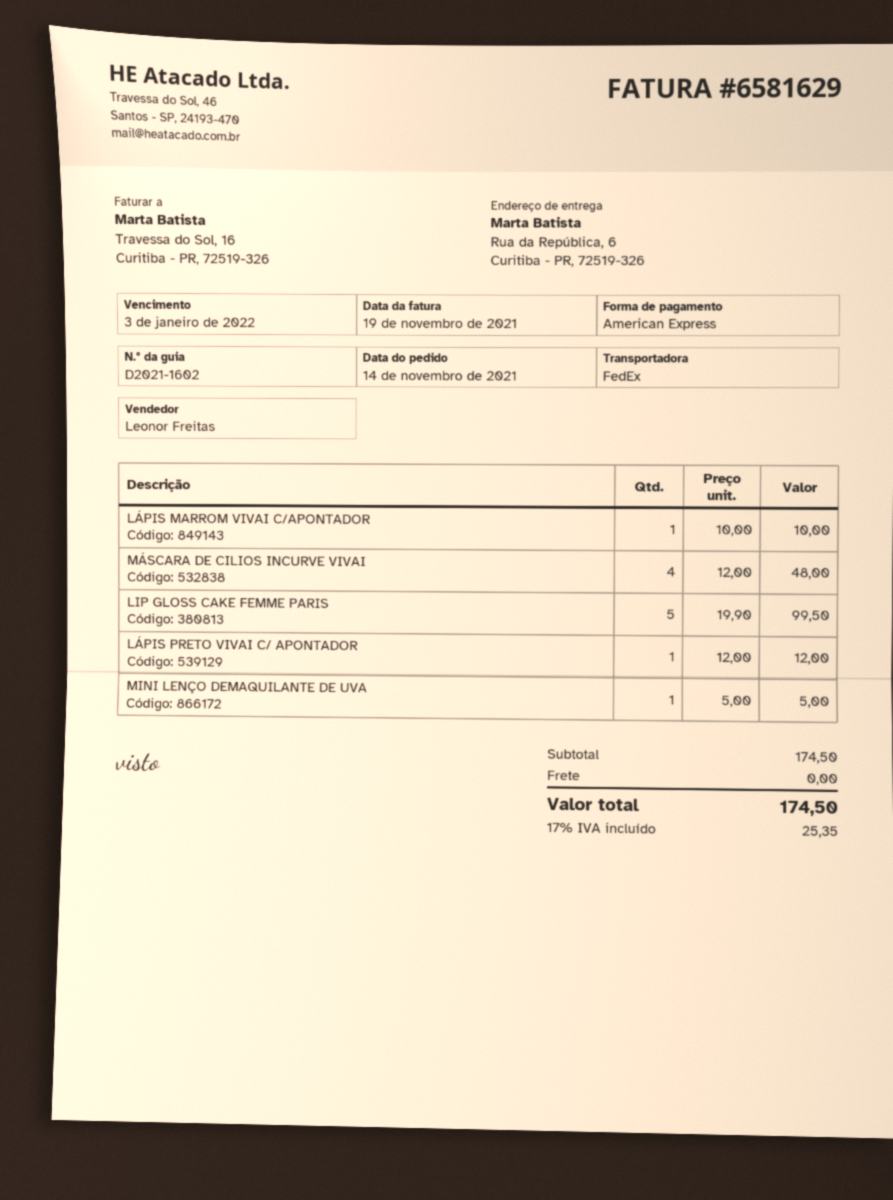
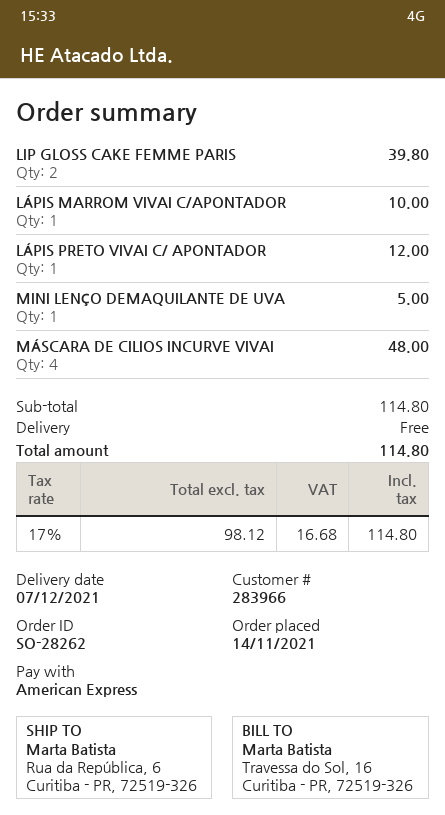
LIP GLOSS CAKE FEMME PARIS: 5 for 99.50 -> 2 for 39.80
subtotal: 174.50 -> 114.80
tax: 17% = 25.35 -> 17% = 16.68
total: 174.50 -> 114.80

